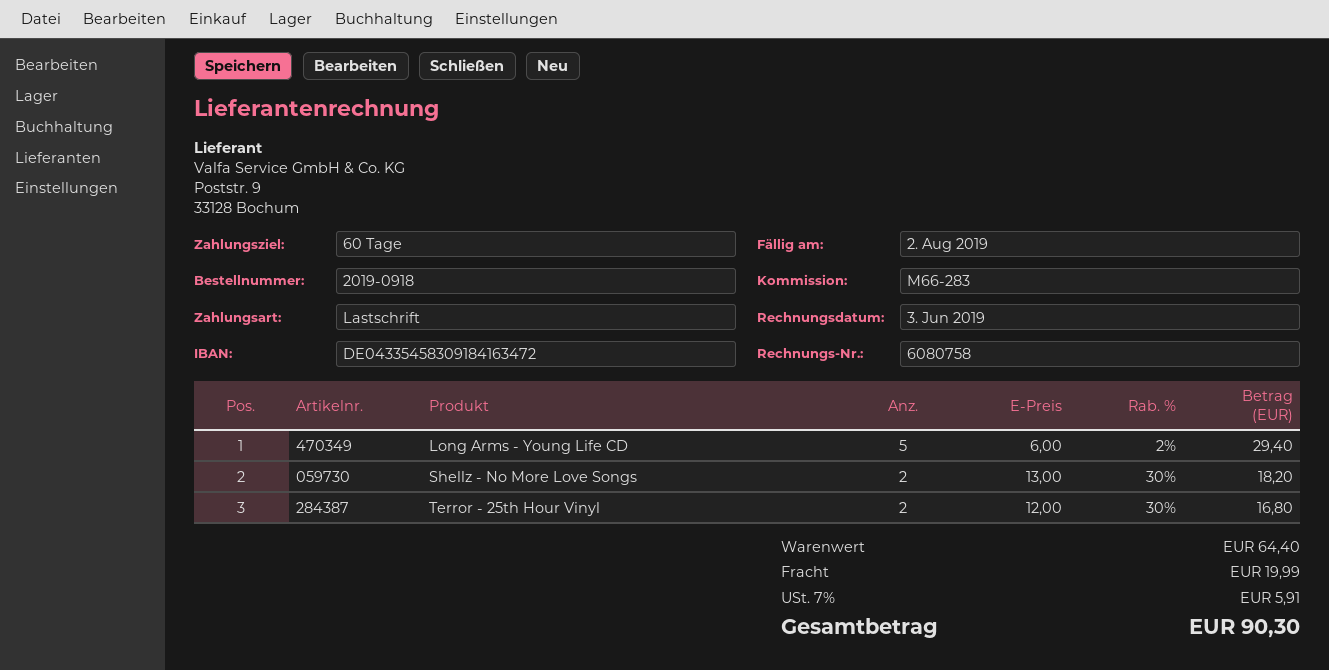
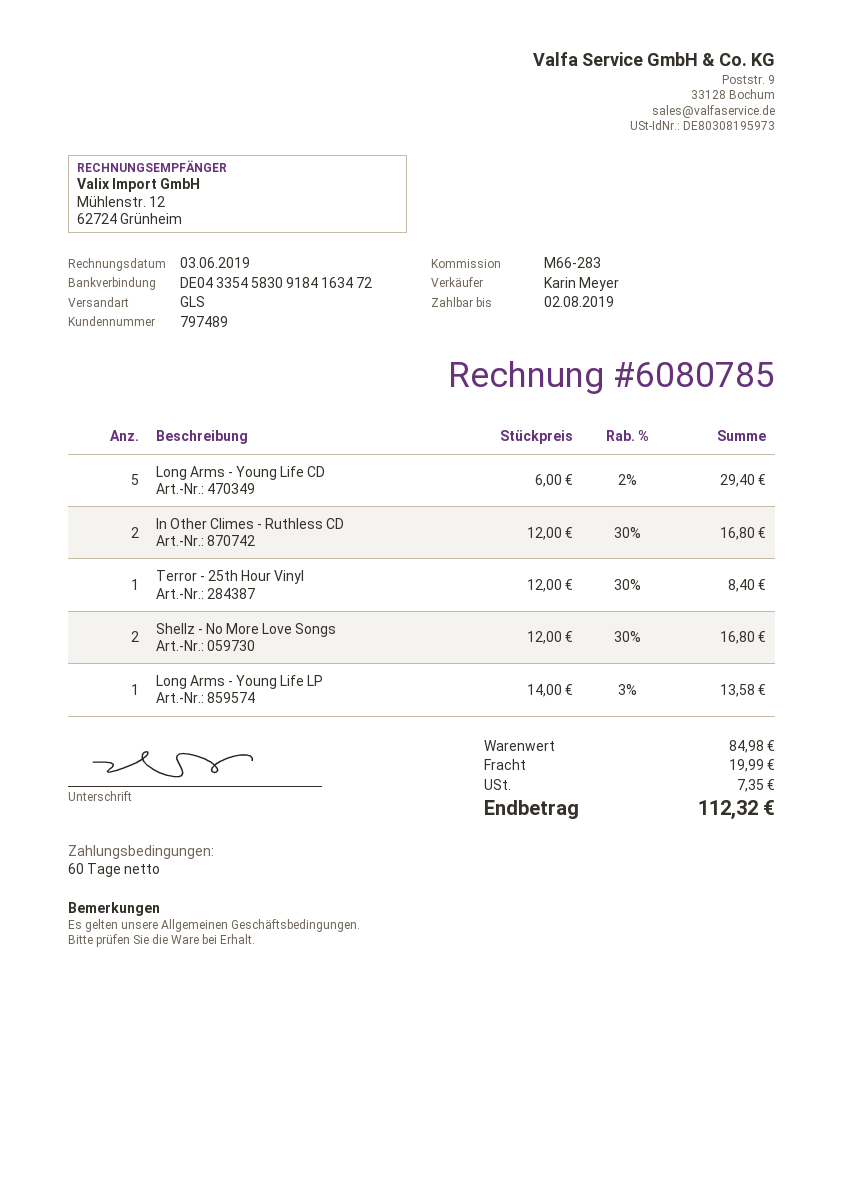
invoice number: 6080758 -> 6080785
Shellz - No More Love Songs: 2 x 13.00 - 30% = 18.20 -> 2 x 12.00 - 30% = 16.80
Terror - 25th Hour Vinyl: 2 x 12.00 - 30% = 16.80 -> 1 x 12.00 - 30% = 8.40
In Other Climes - Ruthless CD: none -> 2 x 12.00 - 30% = 16.80
Long Arms - Young Life LP: none -> 1 x 14.00 - 3% = 13.58
subtotal: 64.40 -> 84.98
tax: 5.91 -> 7.35
total: 90.30 -> 112.32

